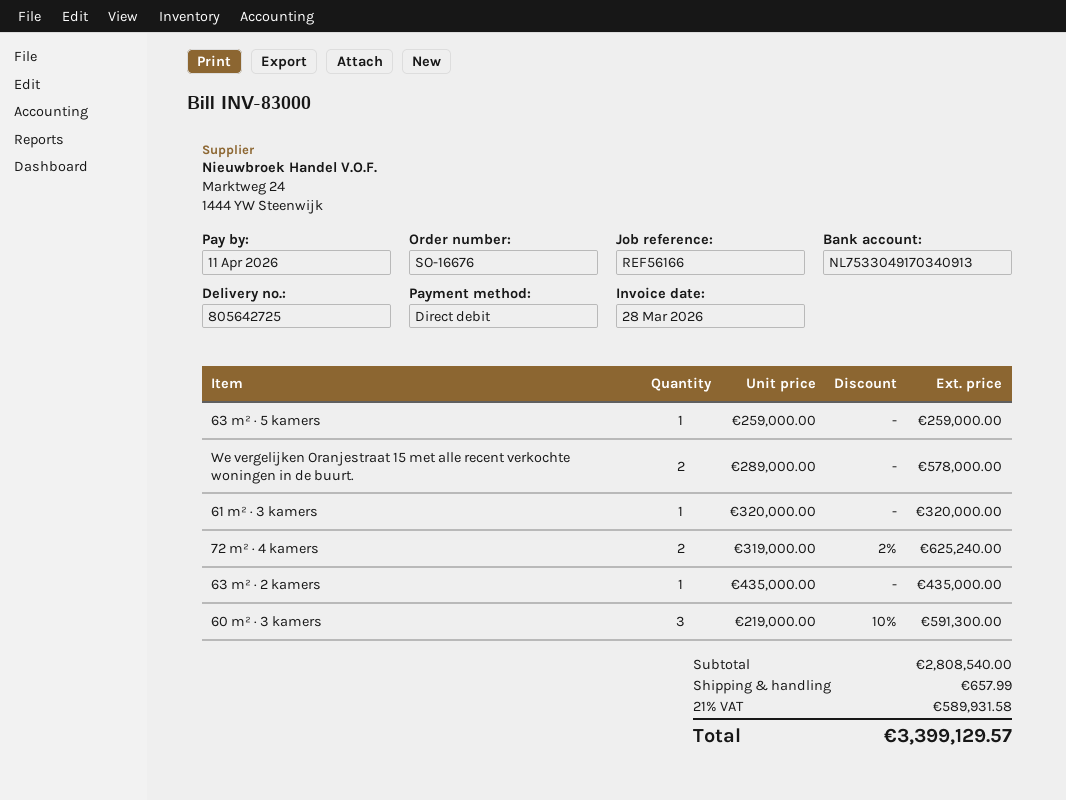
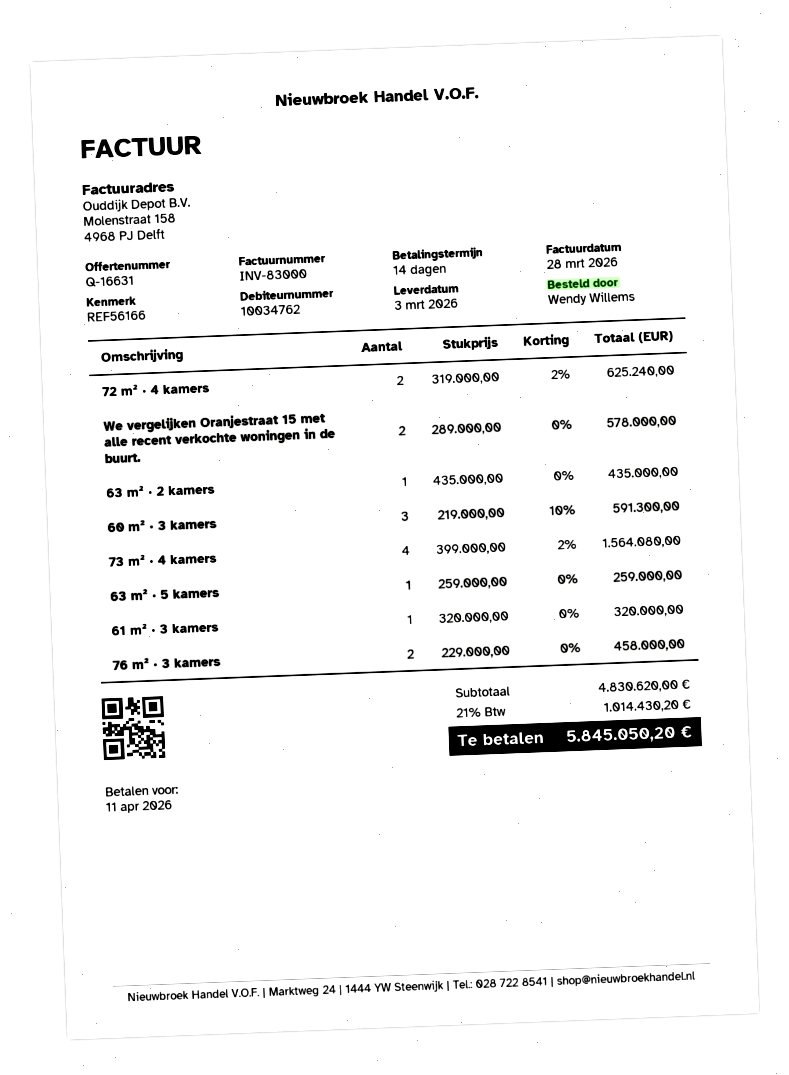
73 m² · 4 kamers: none -> 4 x 399000.00 - 2% = 1564080.00
76 m² · 3 kamers: none -> 2 x 229000.00 = 458000.00
subtotal: 2808540.00 -> 4830620.00
shipping: 657.99 -> none
tax: 21% = 589931.58 -> 21% = 1014430.20
total: 3399129.57 -> 5845050.20

